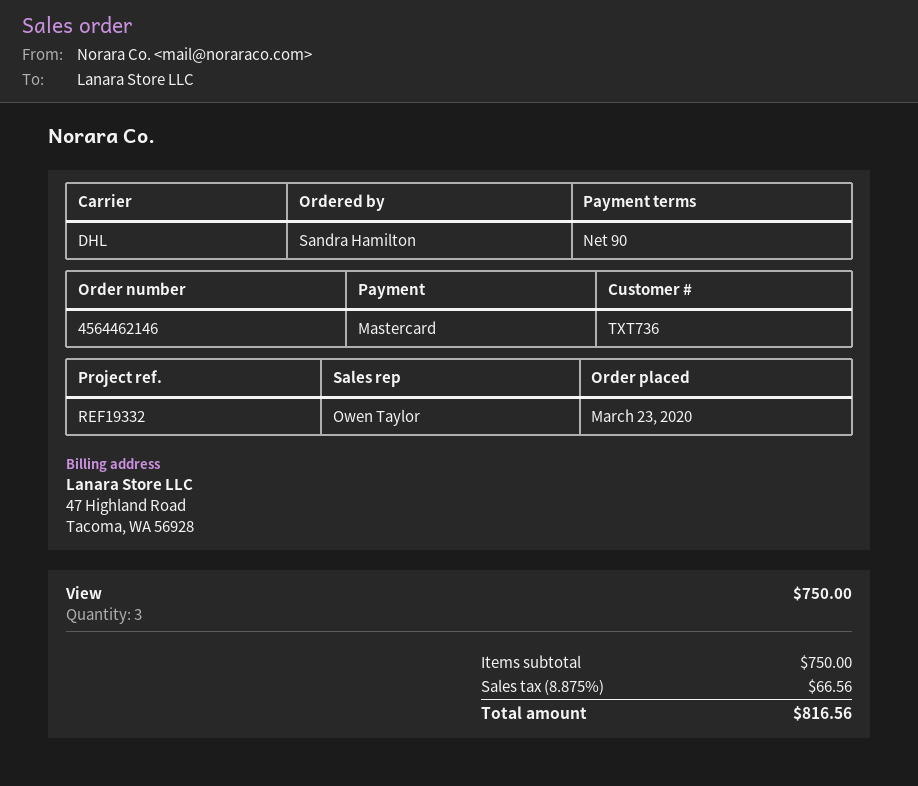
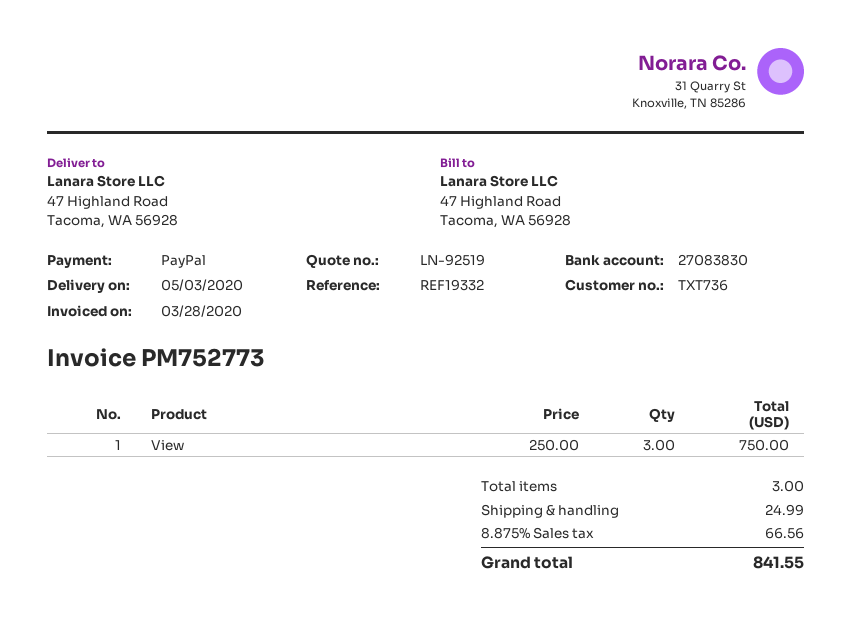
payment method: Mastercard -> PayPal
shipping: none -> 24.99
total: 816.56 -> 841.55

